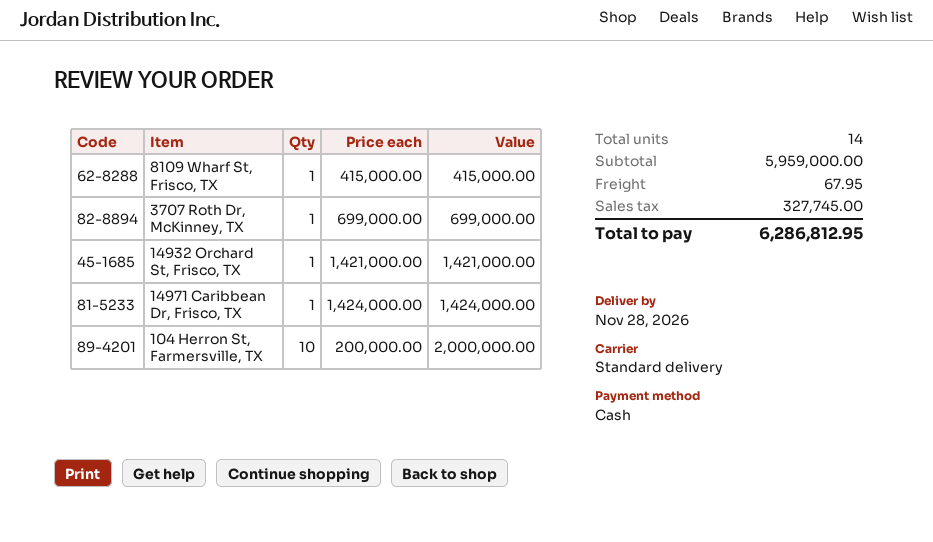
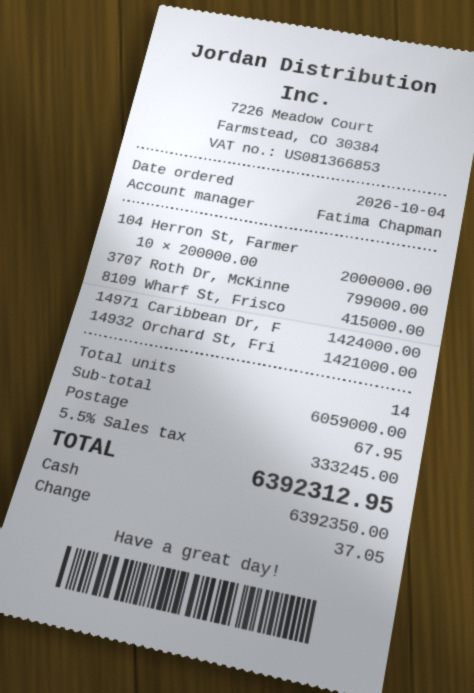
3707 Roth Dr, McKinney, TX: 1 x 699000.00 = 699000.00 -> 1 x 799000.00 = 799000.00
subtotal: 5959000.00 -> 6059000.00
tax: 327745.00 -> 333245.00
total: 6286812.95 -> 6392312.95

